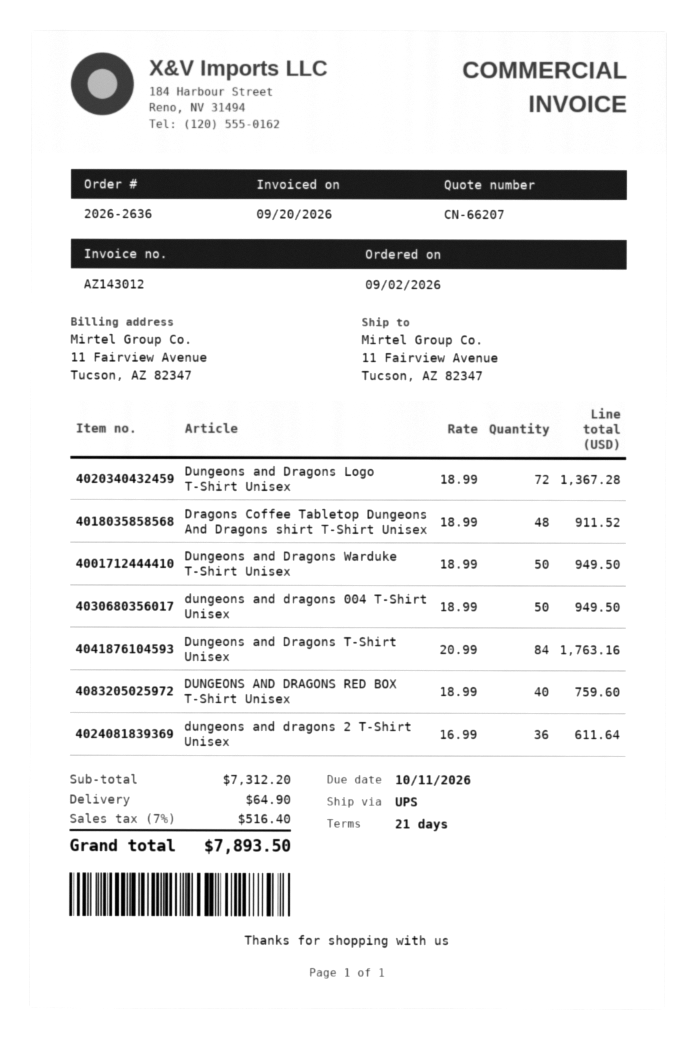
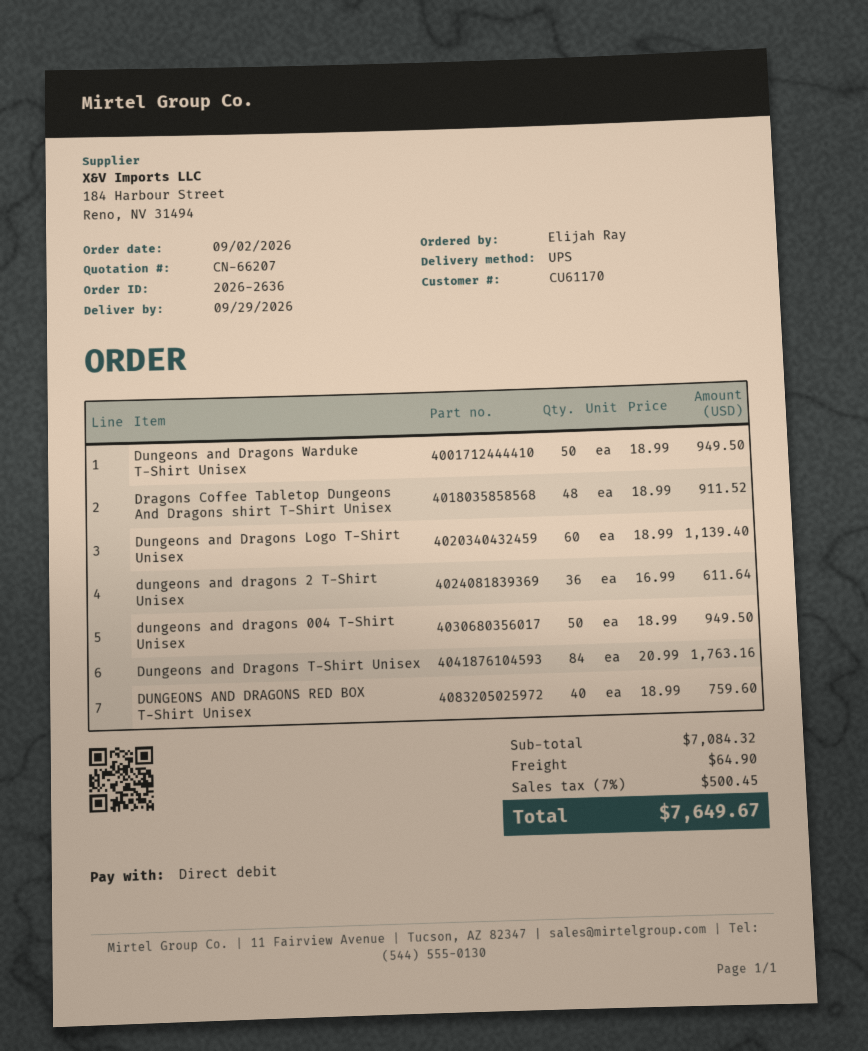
Dungeons and Dragons Logo T-Shirt Unisex: 72 x 18.99 = 1367.28 -> 60 x 18.99 = 1139.40
subtotal: 7312.20 -> 7084.32
tax: 7% = 516.40 -> 7% = 500.45
total: 7893.50 -> 7649.67

